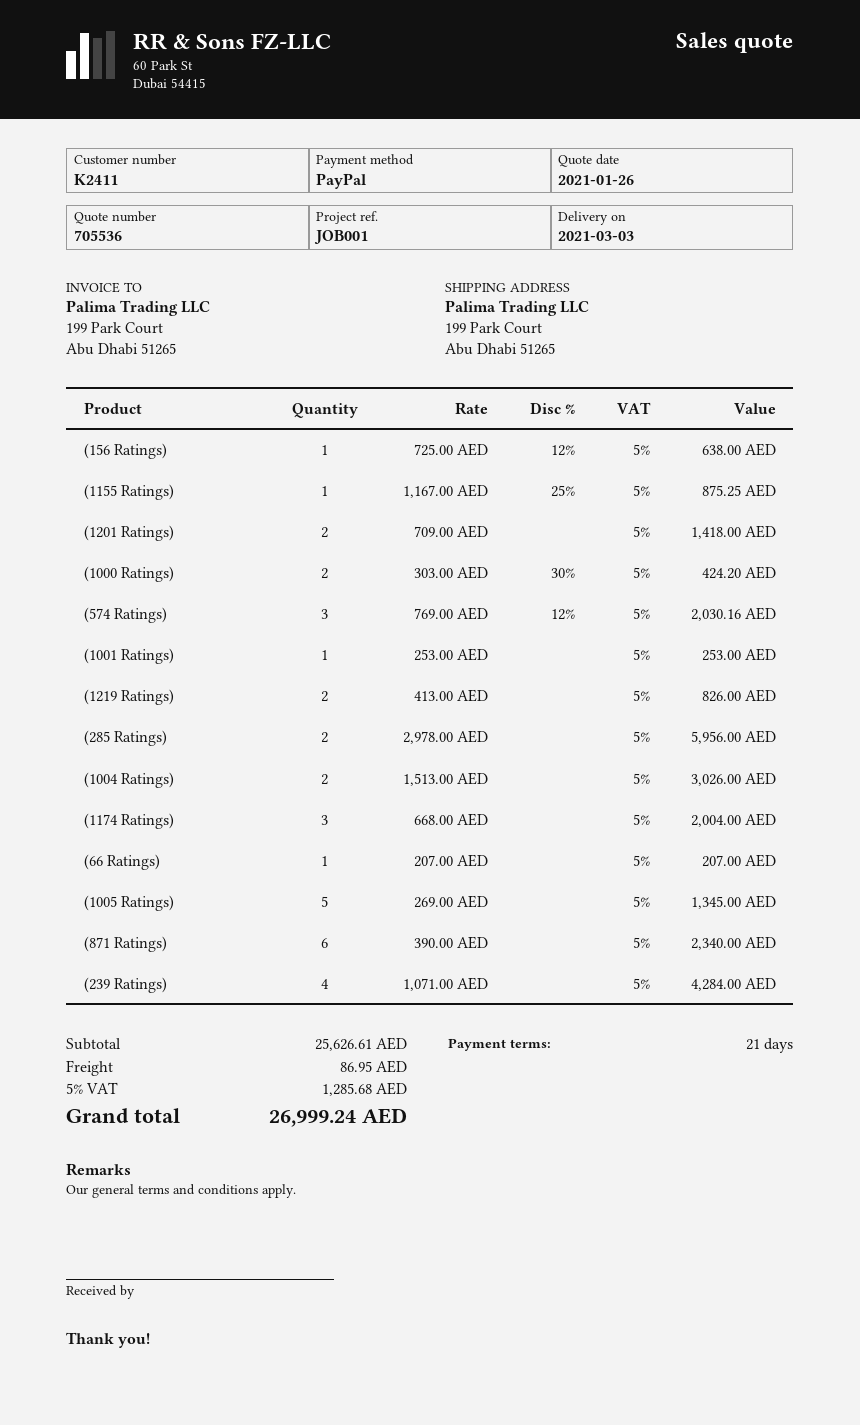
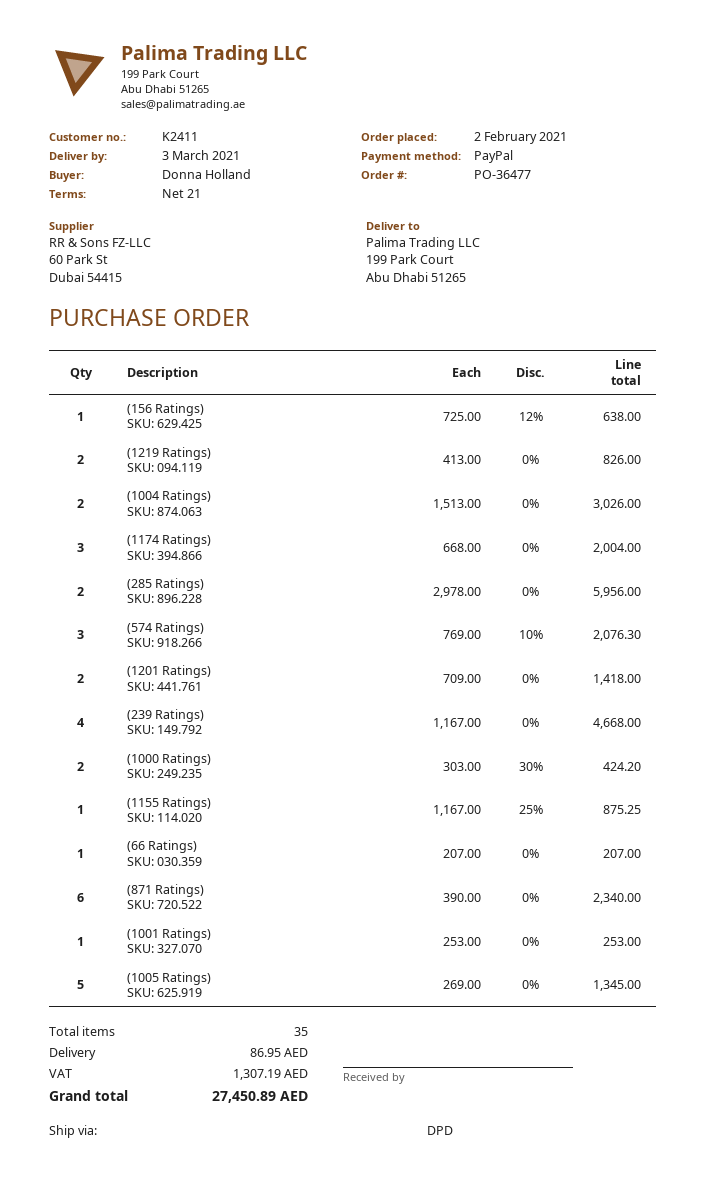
(574 Ratings): 3 x 769.00 - 12% = 2030.16 -> 3 x 769.00 - 10% = 2076.30
(239 Ratings): 4 x 1071.00 = 4284.00 -> 4 x 1167.00 = 4668.00
tax: 1285.68 -> 1307.19
total: 26999.24 -> 27450.89

